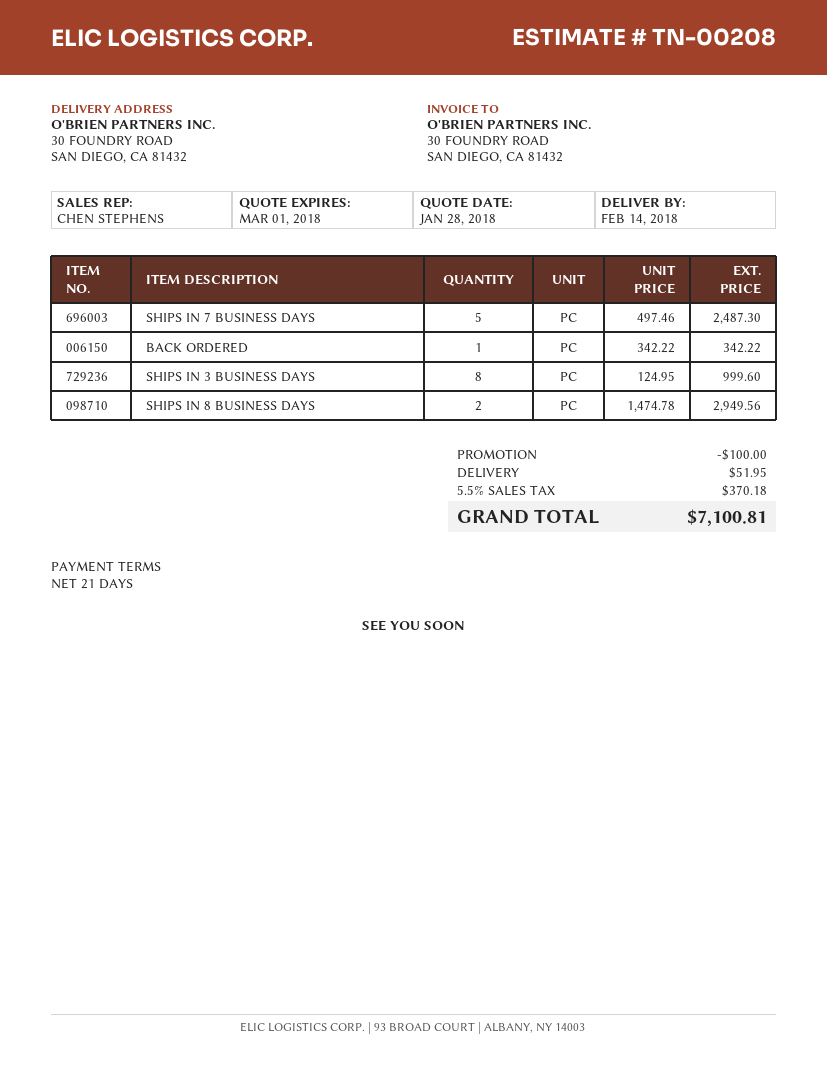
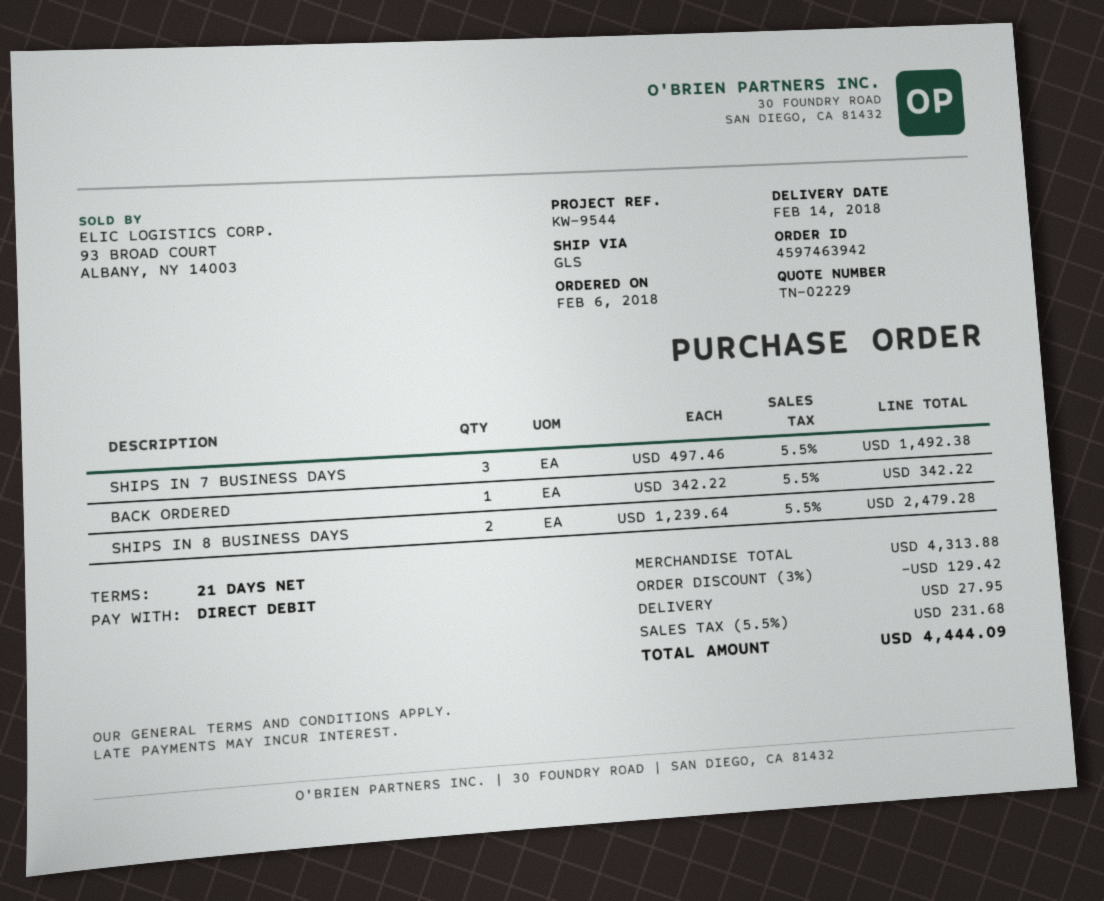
quote number: TN-00208 -> TN-02229
SHIPS IN 7 BUSINESS DAYS: 5 x 497.46 = 2487.30 -> 3 x 497.46 = 1492.38
SHIPS IN 3 BUSINESS DAYS: 8 x 124.95 = 999.60 -> none
SHIPS IN 8 BUSINESS DAYS: 2 x 1474.78 = 2949.56 -> 2 x 1239.64 = 2479.28
discount: 100.00 -> 129.42
shipping: 51.95 -> 27.95
tax: 5.5% = 370.18 -> 5.5% = 231.68
total: 7100.81 -> 4444.09

